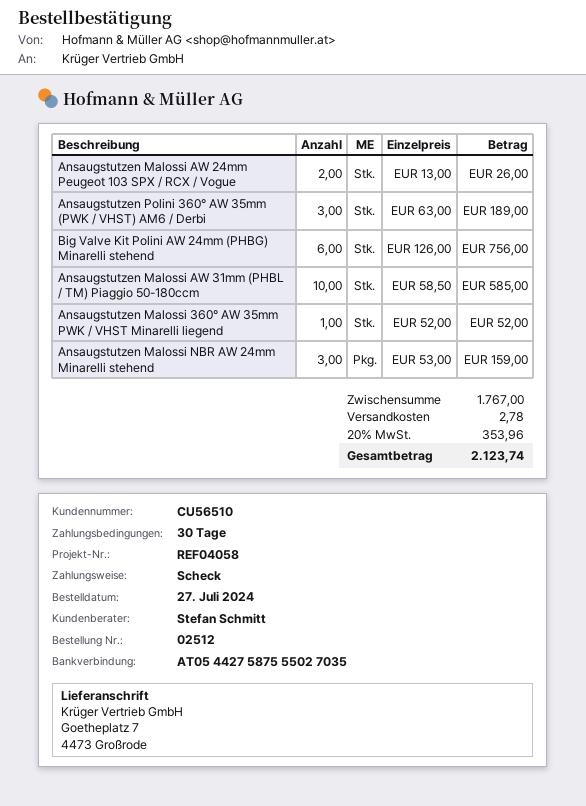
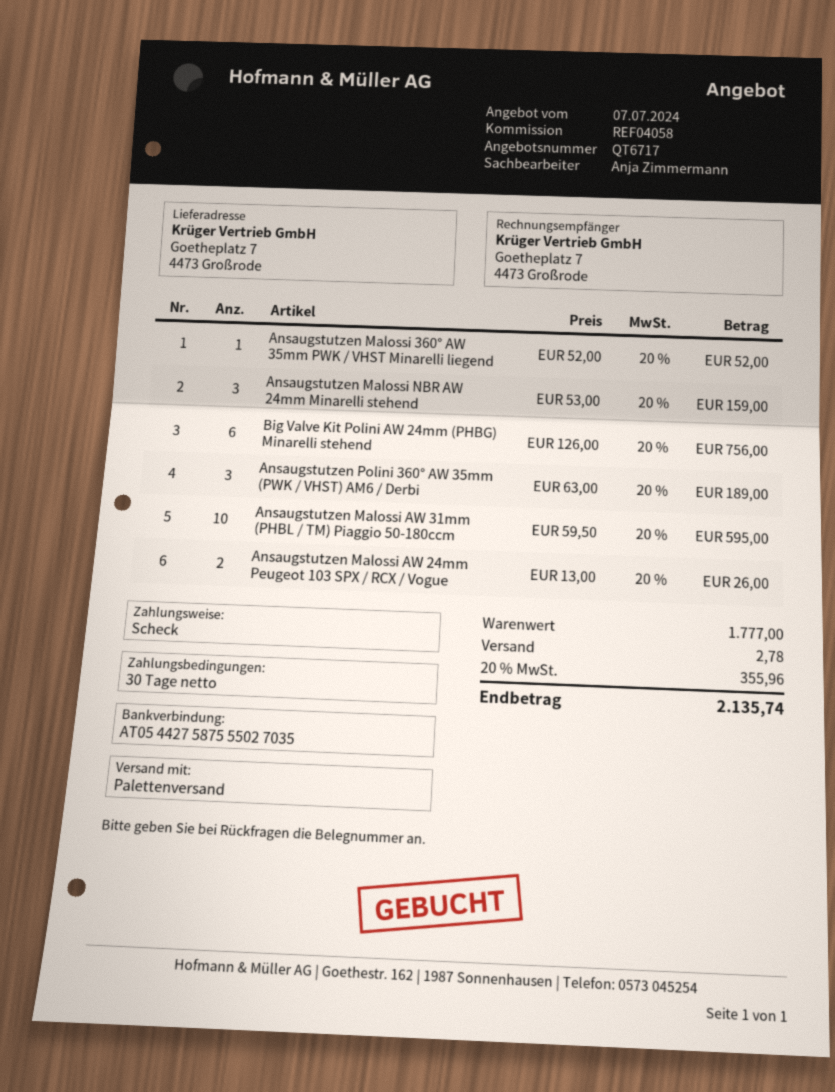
sales rep: Stefan Schmitt -> Anja Zimmermann
Ansaugstutzen Malossi AW 31mm (PHBL / TM) Piaggio 50-180ccm: 10 x 58.50 = 585.00 -> 10 x 59.50 = 595.00
subtotal: 1767.00 -> 1777.00
tax: 20% = 353.96 -> 20% = 355.96
total: 2123.74 -> 2135.74

